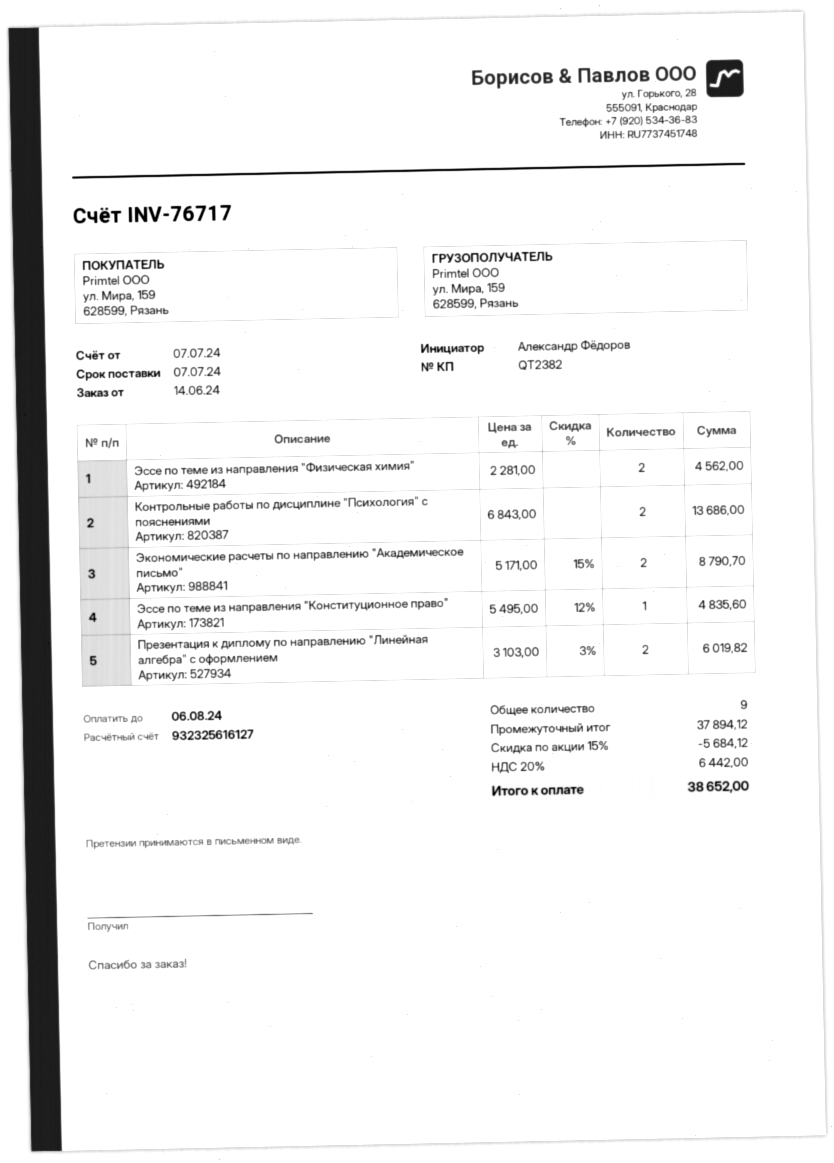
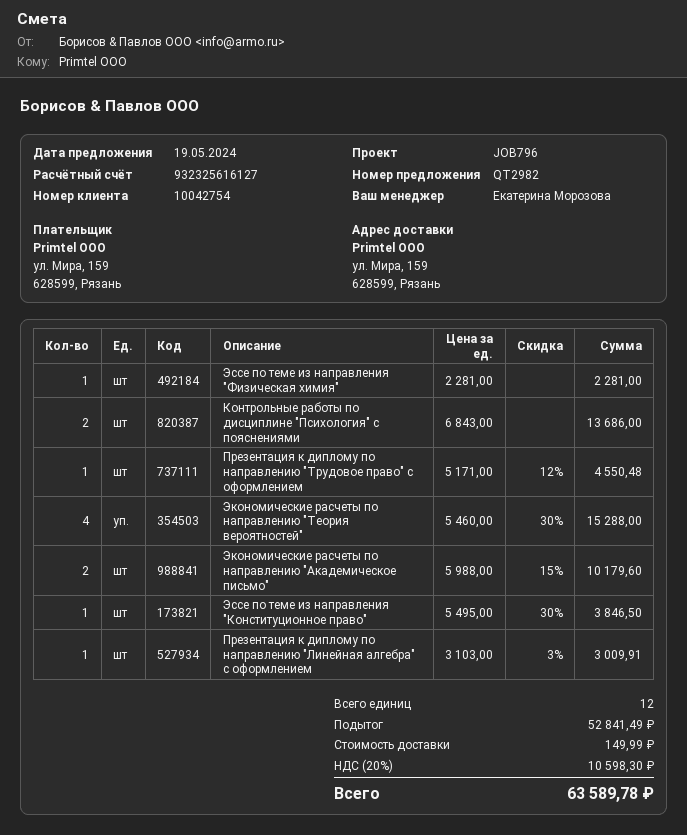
quote number: QT2382 -> QT2982
Эссе по теме из направления "Физическая химия": 2 x 2281.00 = 4562.00 -> 1 x 2281.00 = 2281.00
Экономические расчеты по направлению "Академическое письмо": 2 x 5171.00 - 15% = 8790.70 -> 2 x 5988.00 - 15% = 10179.60
Эссе по теме из направления "Конституционное право": 1 x 5495.00 - 12% = 4835.60 -> 1 x 5495.00 - 30% = 3846.50
Презентация к диплому по направлению "Линейная алгебра" с оформлением: 2 x 3103.00 - 3% = 6019.82 -> 1 x 3103.00 - 3% = 3009.91
Презентация к диплому по направлению "Трудовое право" с оформлением: none -> 1 x 5171.00 - 12% = 4550.48
Экономические расчеты по направлению "Теория вероятностей": none -> 4 x 5460.00 - 30% = 15288.00
total quantity: 9 -> 12
subtotal: 37894.12 -> 52841.49
discount: 15% = 5684.12 -> none
shipping: none -> 149.99
tax: 20% = 6442.00 -> 20% = 10598.30
total: 38652.00 -> 63589.78

